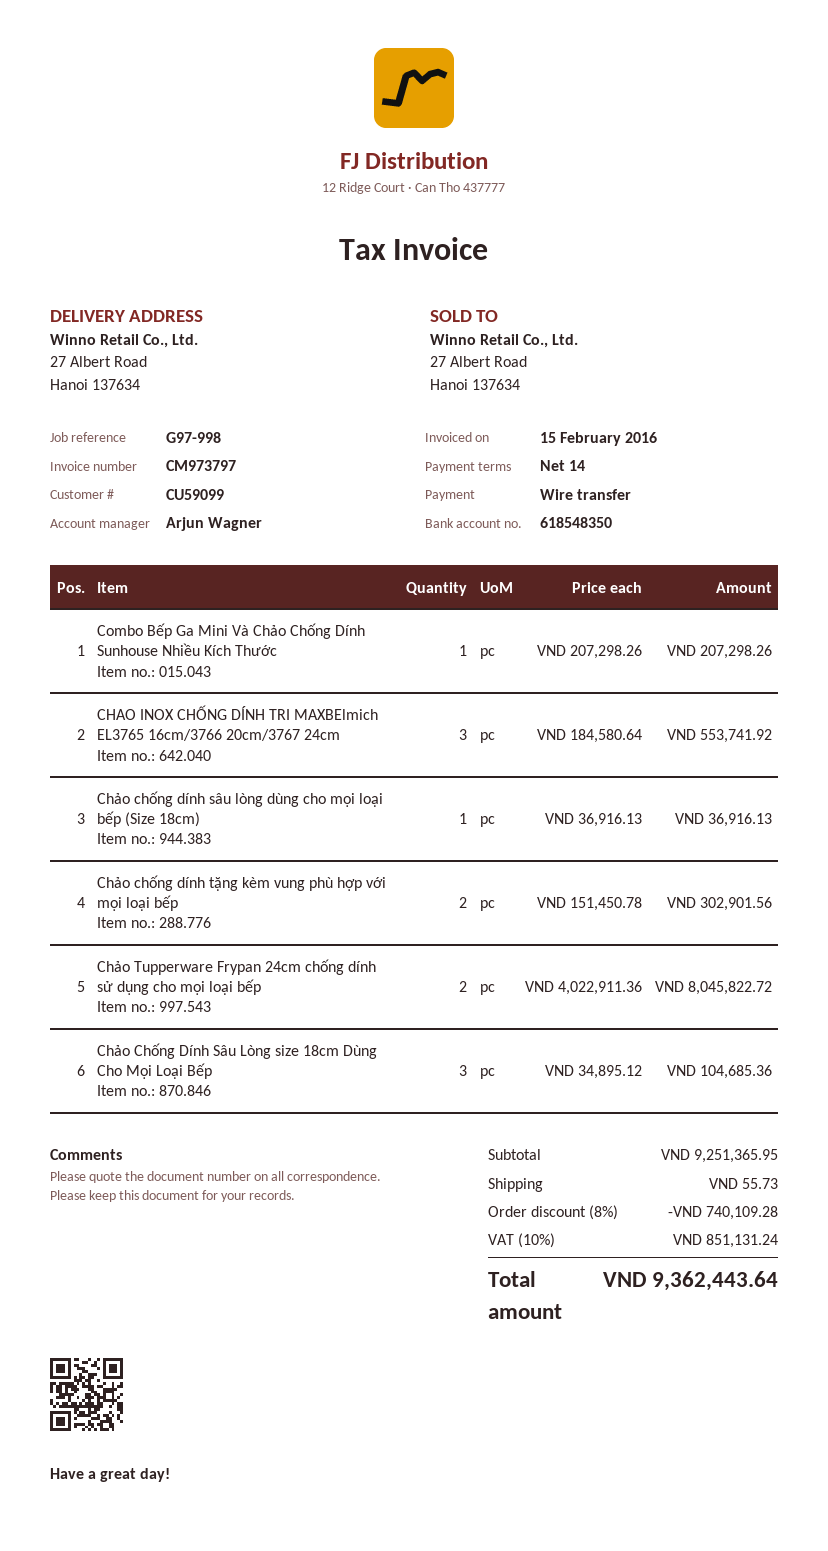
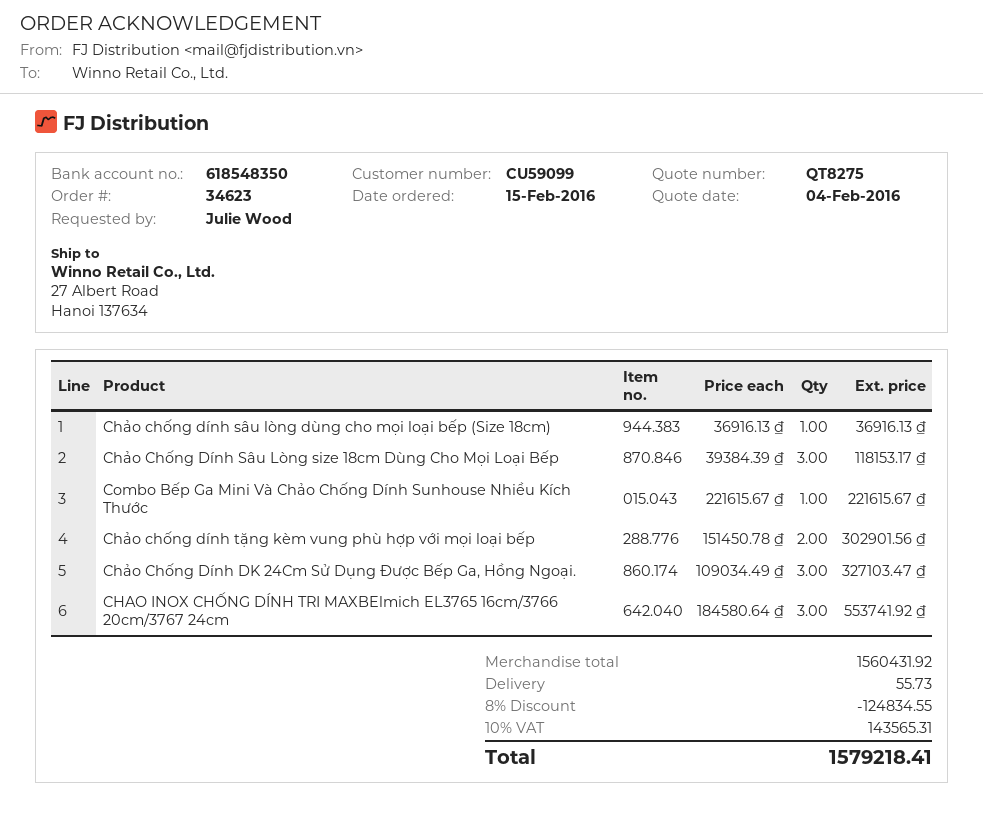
Combo Bếp Ga Mini Và Chảo Chống Dính Sunhouse Nhiều Kích Thước: 1 x 207298.26 = 207298.26 -> 1 x 221615.67 = 221615.67
Chảo Tupperware Frypan 24cm chống dính sử dụng cho mọi loại bếp: 2 x 4022911.36 = 8045822.72 -> none
Chảo Chống Dính Sâu Lòng size 18cm Dùng Cho Mọi Loại Bếp: 3 x 34895.12 = 104685.36 -> 3 x 39384.39 = 118153.17
Chảo Chống Dính DK 24Cm Sử Dụng Được Bếp Ga, Hồng Ngoại.: none -> 3 x 109034.49 = 327103.47
subtotal: 9251365.95 -> 1560431.92
discount: 8% = 740109.28 -> 8% = 124834.55
tax: 10% = 851131.24 -> 10% = 143565.31
total: 9362443.64 -> 1579218.41

